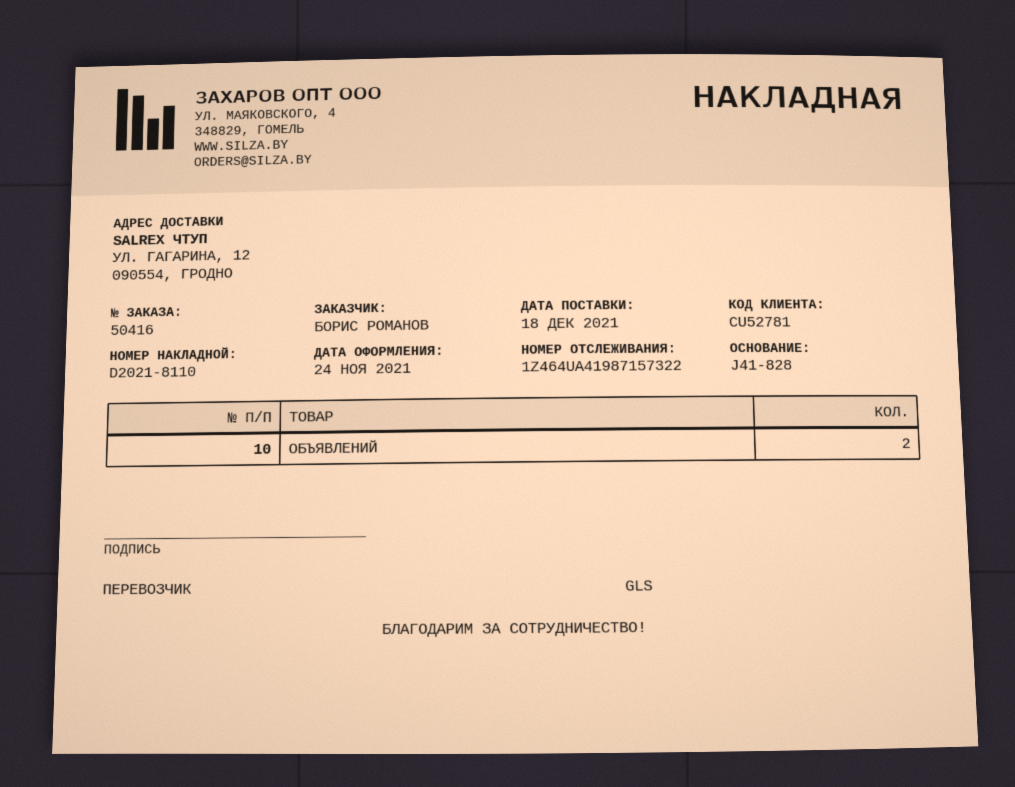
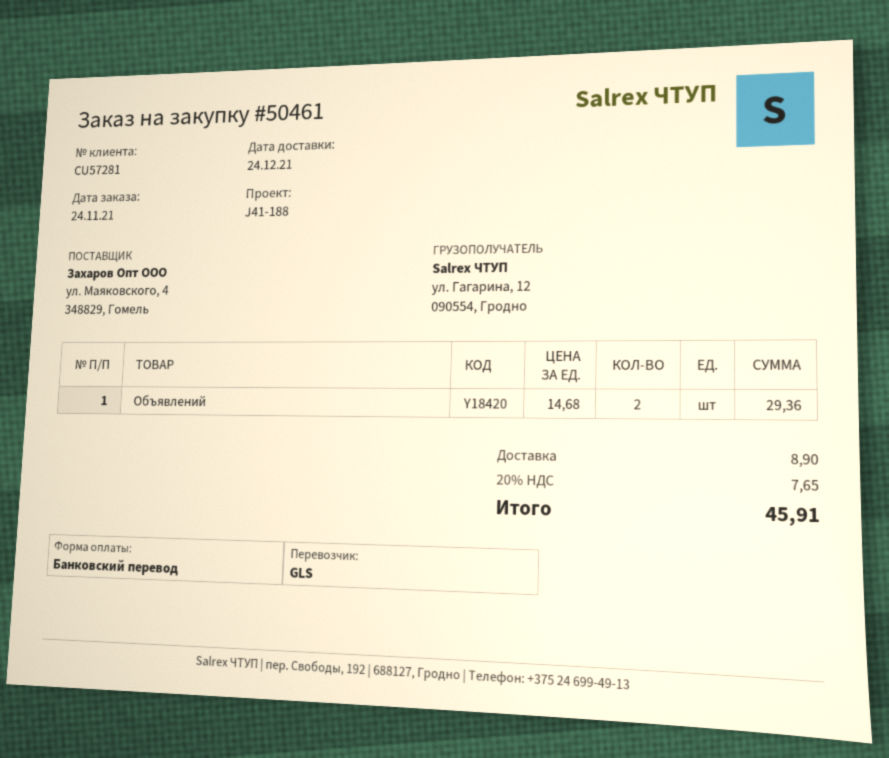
order number: 50416 -> 50461
delivery date: 2021-12-18 -> 2021-12-24
customer number: CU52781 -> CU57281
reference: J41-828 -> J41-188

